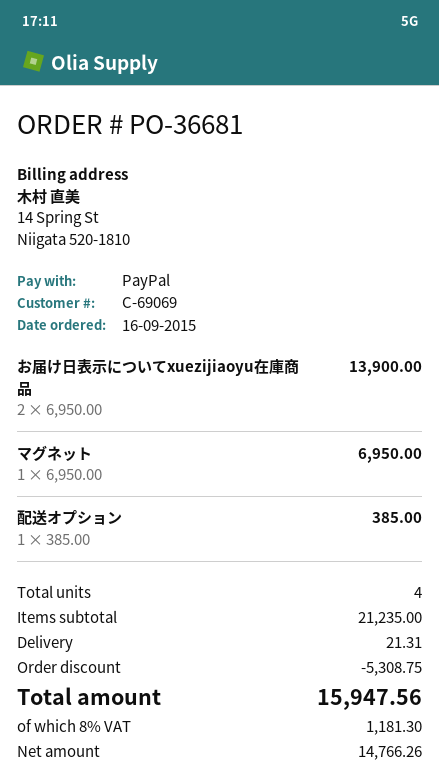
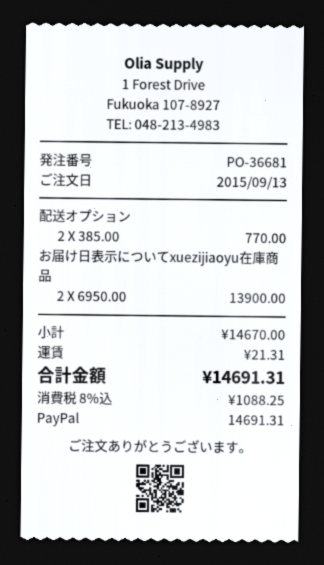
order date: 2015-09-16 -> 2015-09-13
マグネット: 1 x 6950.00 = 6950.00 -> none
配送オプション: 1 x 385.00 = 385.00 -> 2 x 385.00 = 770.00
subtotal: 21235.00 -> 14670.00
discount: 5308.75 -> none
tax: 8% = 1181.30 -> 8% = 1088.25
total: 15947.56 -> 14691.31

